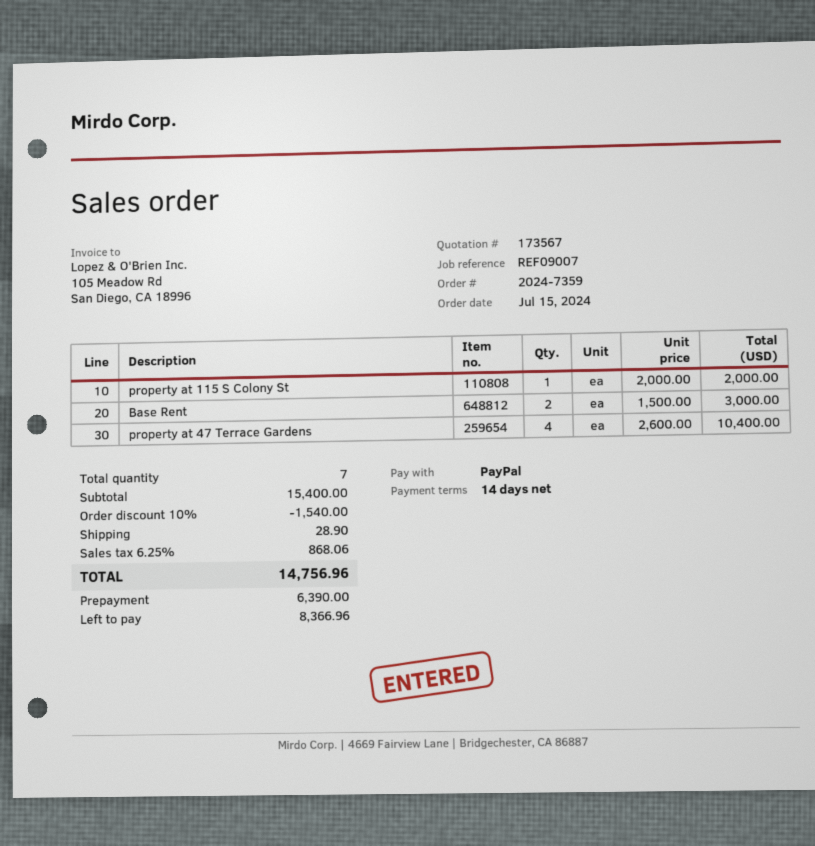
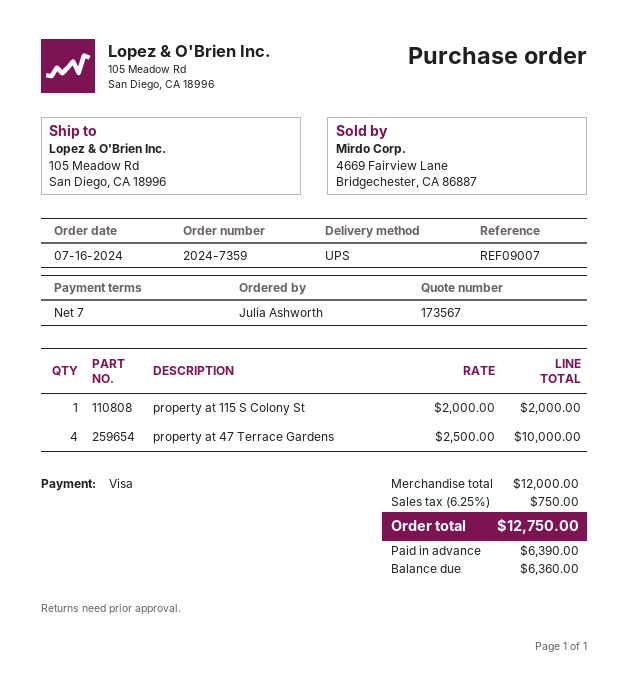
order date: 2024-07-15 -> 2024-07-16
payment terms: 14 days -> 7 days
payment method: PayPal -> Visa
Base Rent: 2 x 1500.00 = 3000.00 -> none
property at 47 Terrace Gardens: 4 x 2600.00 = 10400.00 -> 4 x 2500.00 = 10000.00
subtotal: 15400.00 -> 12000.00
discount: 10% = 1540.00 -> none
shipping: 28.90 -> none
tax: 6.25% = 868.06 -> 6.25% = 750.00
total: 14756.96 -> 12750.00
balance: 8366.96 -> 6360.00

